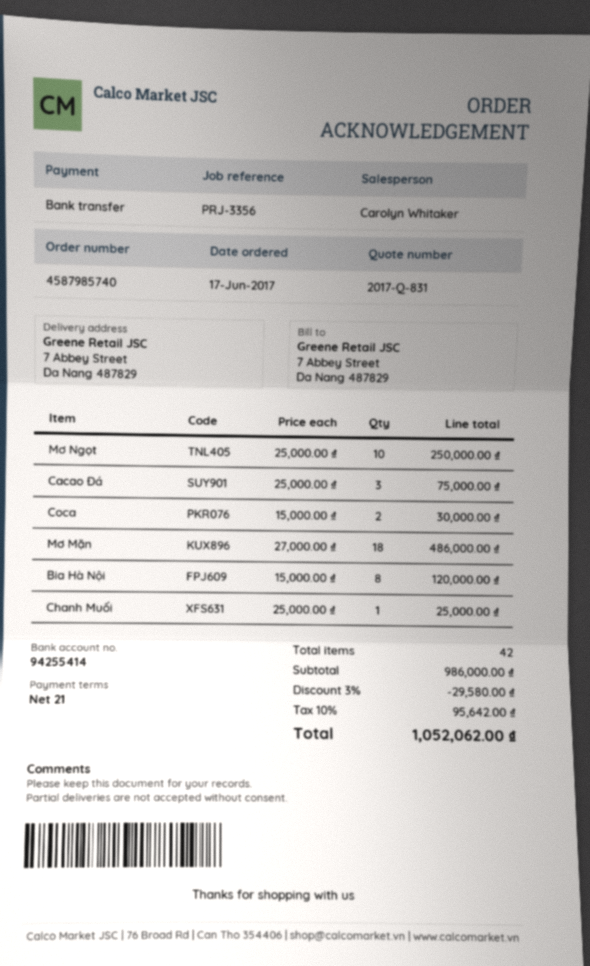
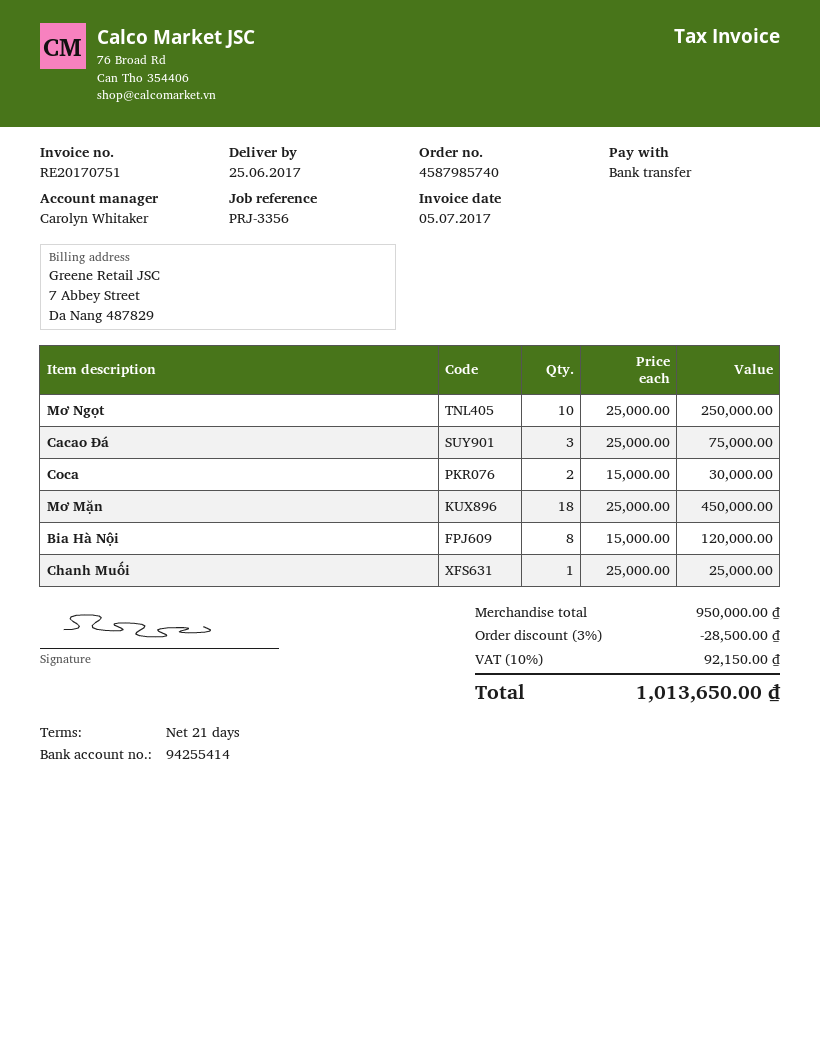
Mơ Mặn: 18 x 27000.00 = 486000.00 -> 18 x 25000.00 = 450000.00
subtotal: 986000.00 -> 950000.00
discount: 3% = 29580.00 -> 3% = 28500.00
tax: 10% = 95642.00 -> 10% = 92150.00
total: 1052062.00 -> 1013650.00

